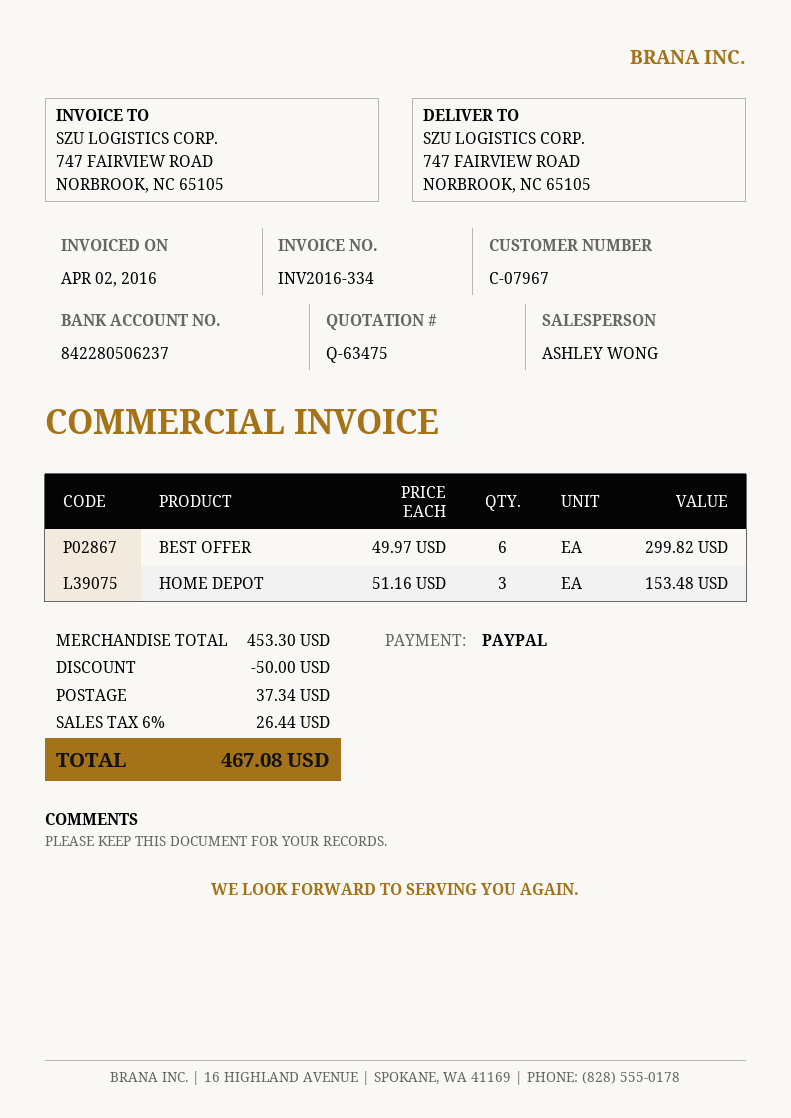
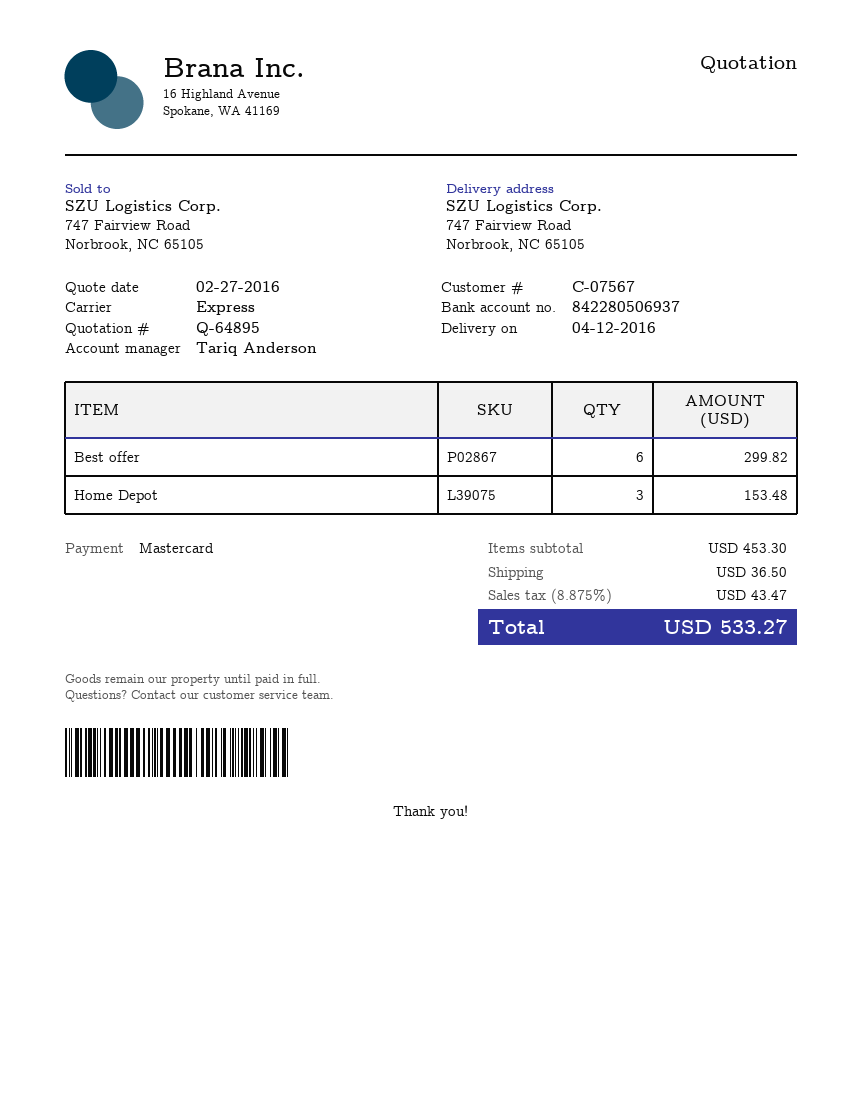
quote number: Q-63475 -> Q-64895
customer number: C-07967 -> C-07567
sales rep: ASHLEY WONG -> Tariq Anderson
payment method: PayPal -> Mastercard
bank account: 842280506237 -> 842280506937
discount: 50.00 -> none
shipping: 37.34 -> 36.50
tax: 6% = 26.44 -> 8.875% = 43.47
total: 467.08 -> 533.27

